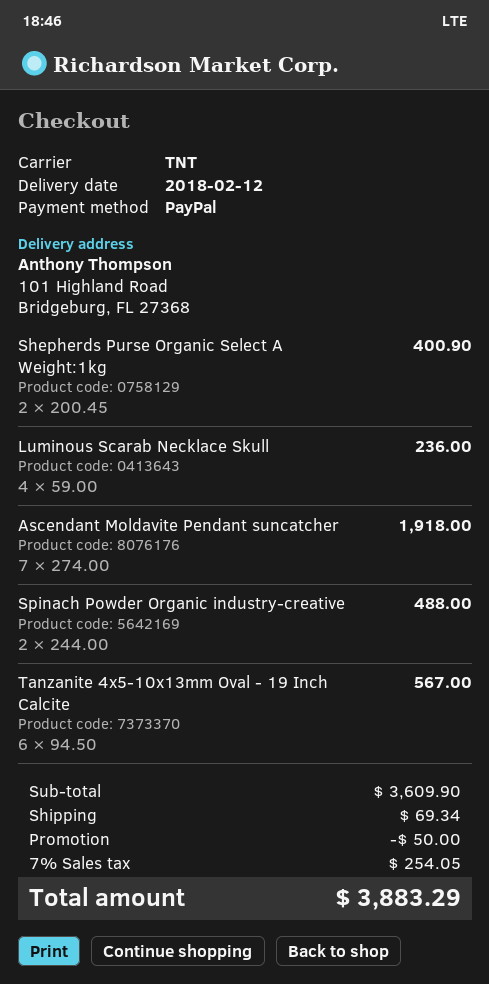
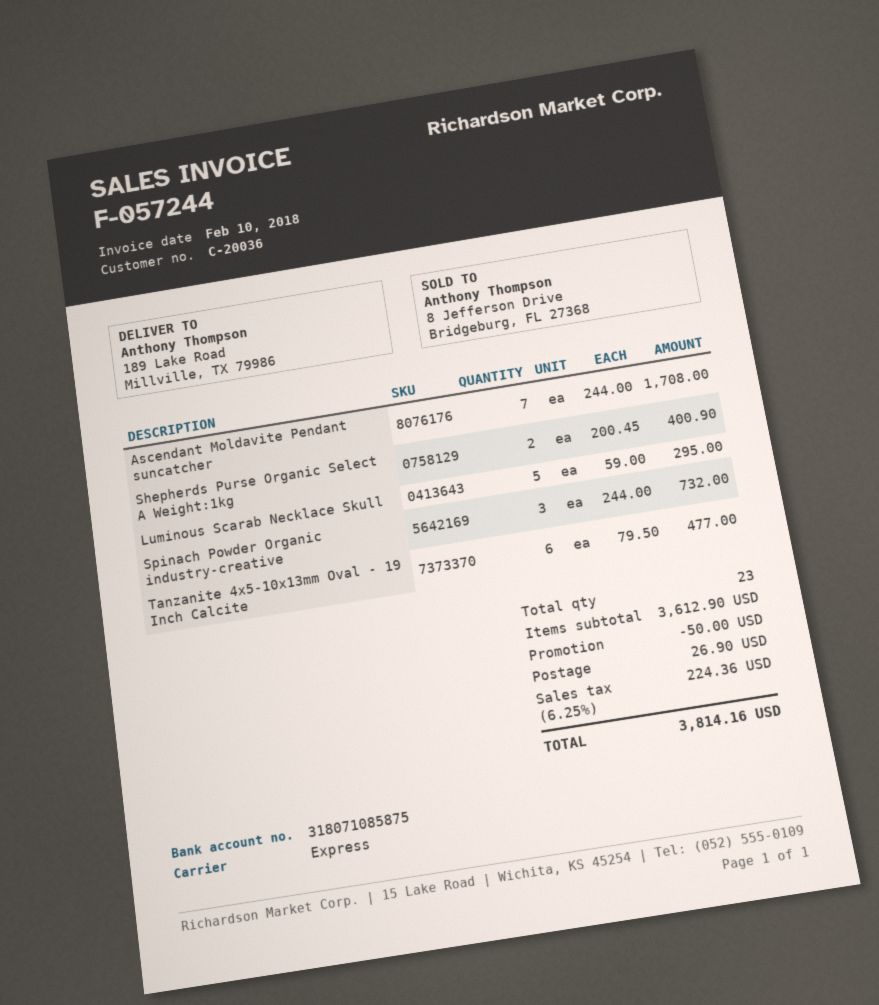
shipping method: TNT -> express
ship to: 101 Highland Road, Bridgeburg, FL 27368 -> 189 Lake Road, Millville, TX 79986
Luminous Scarab Necklace Skull: 4 x 59.00 = 236.00 -> 5 x 59.00 = 295.00
Ascendant Moldavite Pendant suncatcher: 7 x 274.00 = 1918.00 -> 7 x 244.00 = 1708.00
Spinach Powder Organic industry-creative: 2 x 244.00 = 488.00 -> 3 x 244.00 = 732.00
Tanzanite 4x5-10x13mm Oval - 19 Inch Calcite: 6 x 94.50 = 567.00 -> 6 x 79.50 = 477.00
subtotal: 3609.90 -> 3612.90
shipping: 69.34 -> 26.90
tax: 7% = 254.05 -> 6.25% = 224.36
total: 3883.29 -> 3814.16

